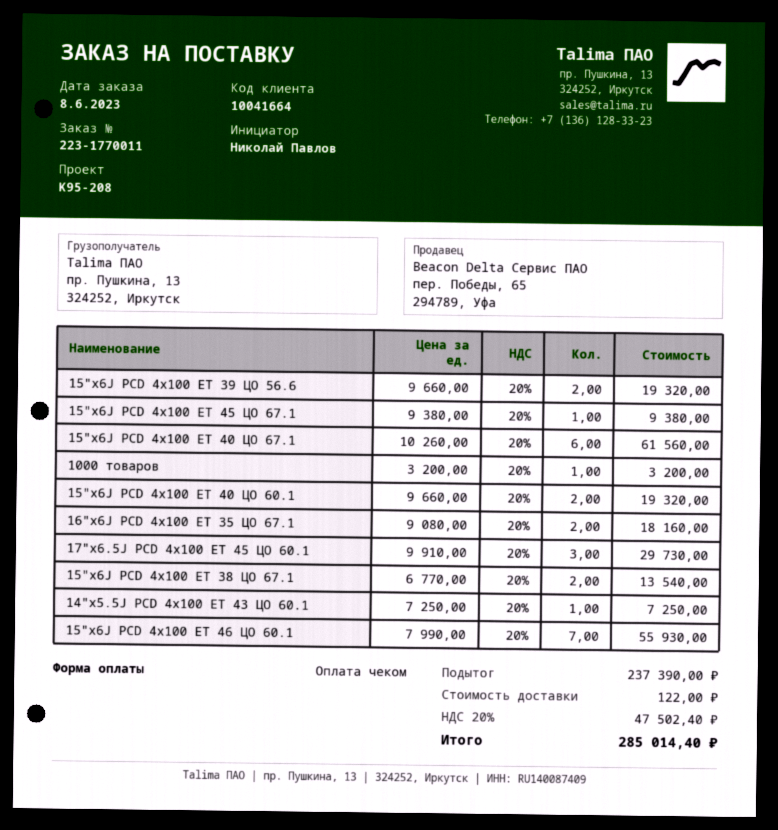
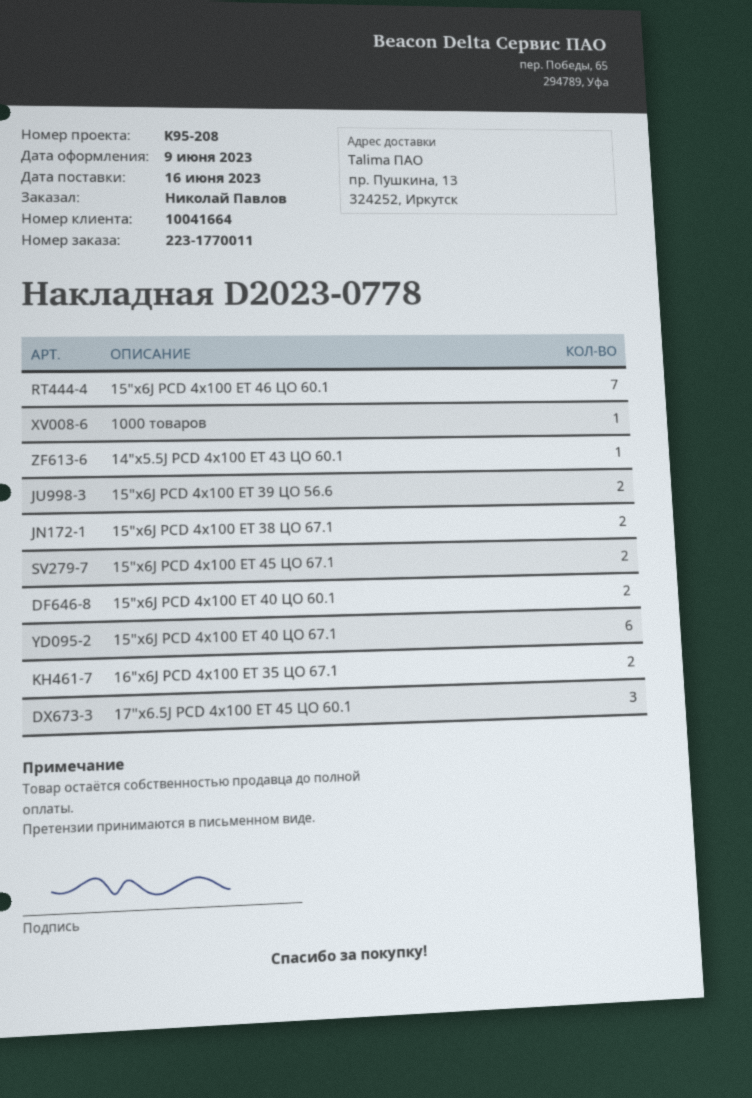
order date: 2023-06-08 -> 2023-06-09
15"x6J PCD 4x100 ЕТ 45 ЦО 67.1: 1 -> 2

